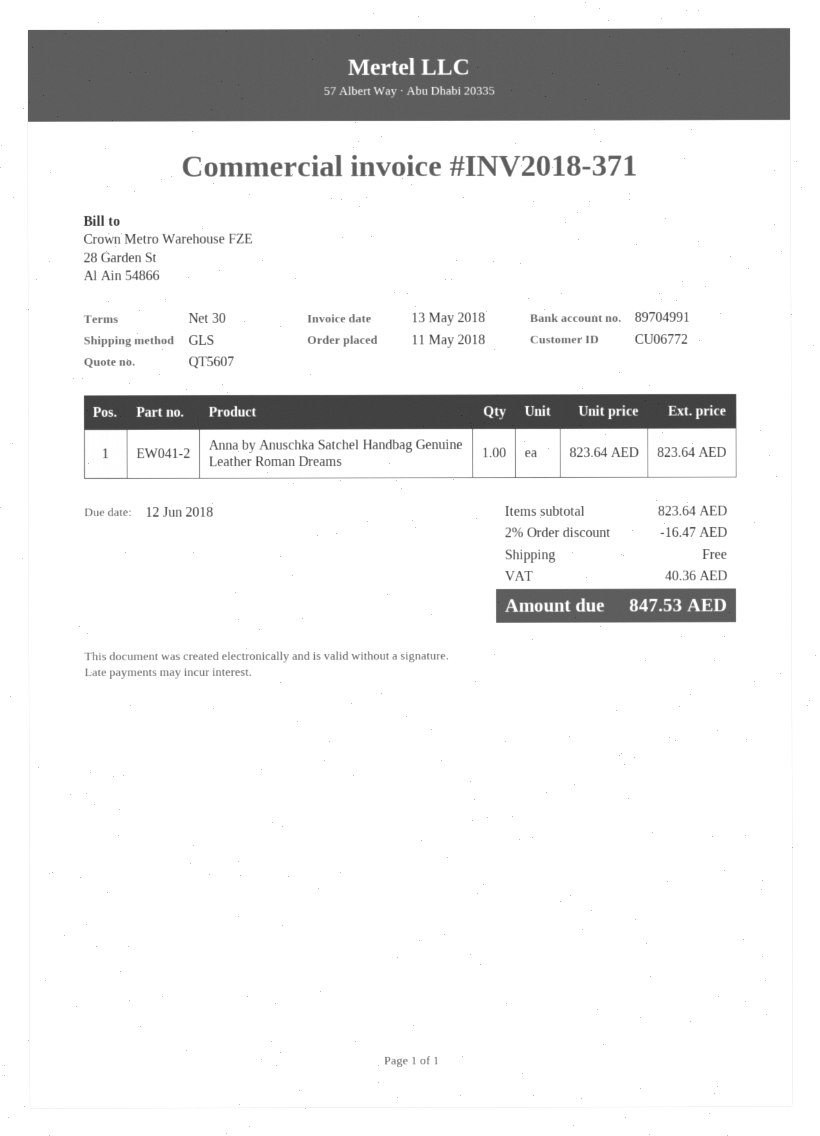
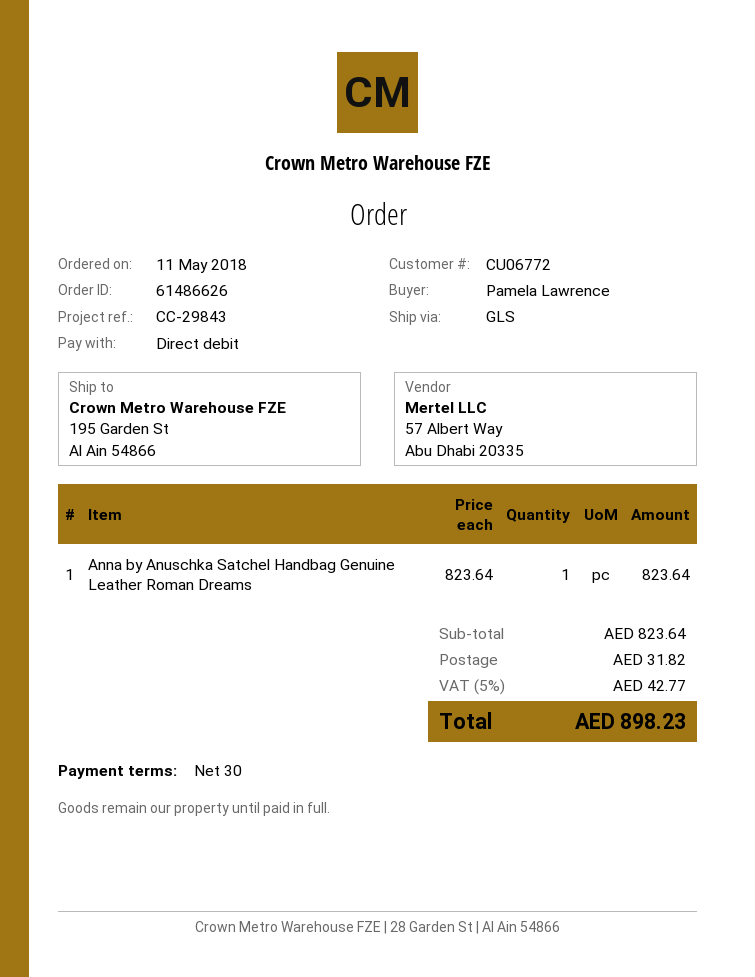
discount: 2% = 16.47 -> none
shipping: 0.00 -> 31.82
tax: 40.36 -> 42.77
total: 847.53 -> 898.23

